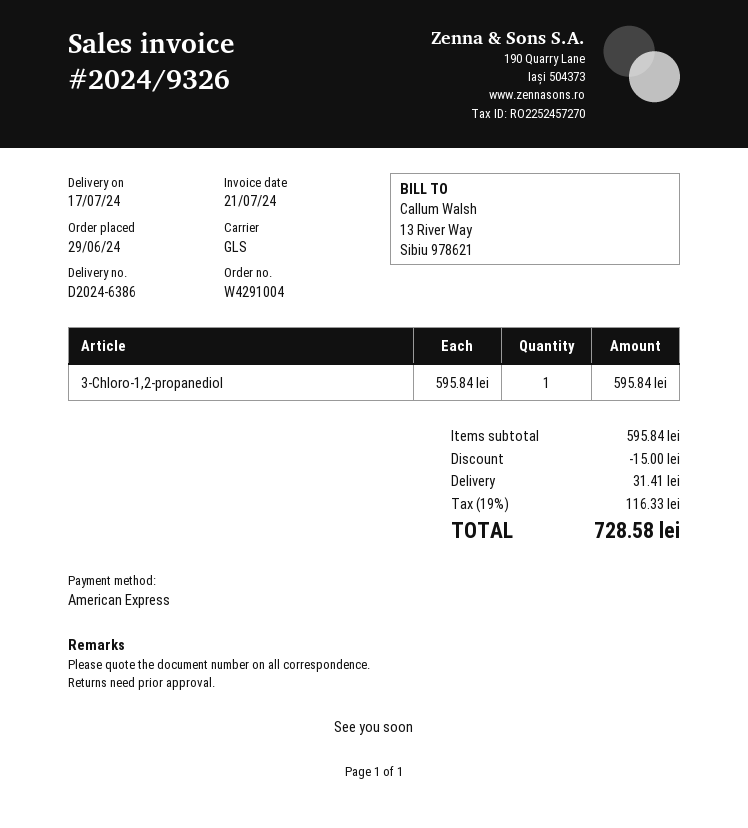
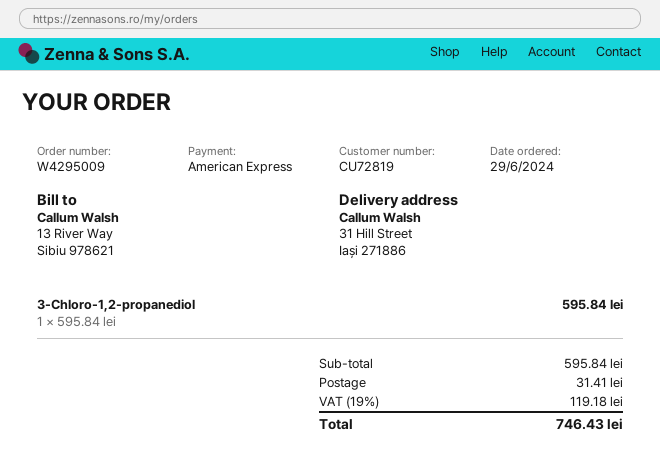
order number: W4291004 -> W4295009
discount: 15.00 -> none
tax: 19% = 116.33 -> 19% = 119.18
total: 728.58 -> 746.43

